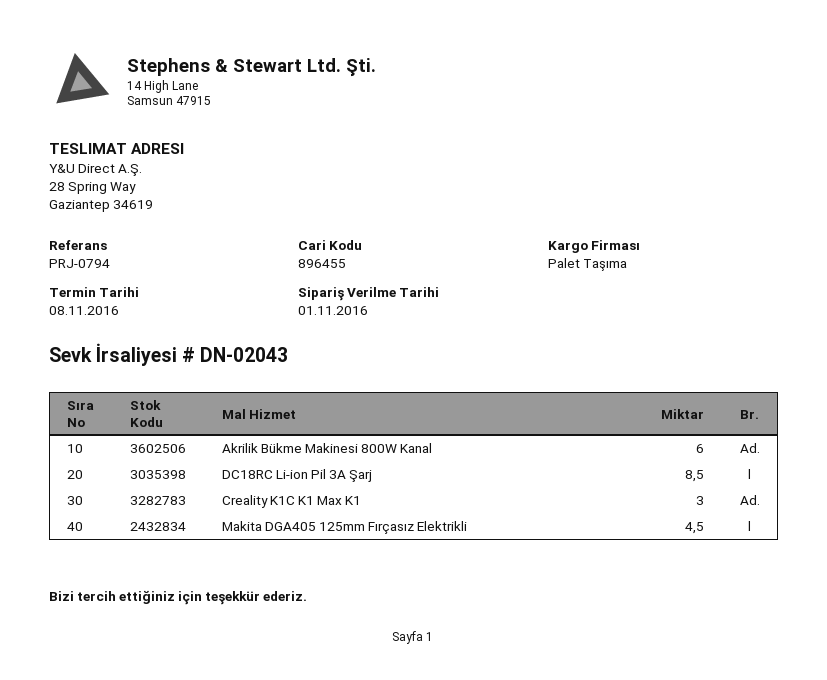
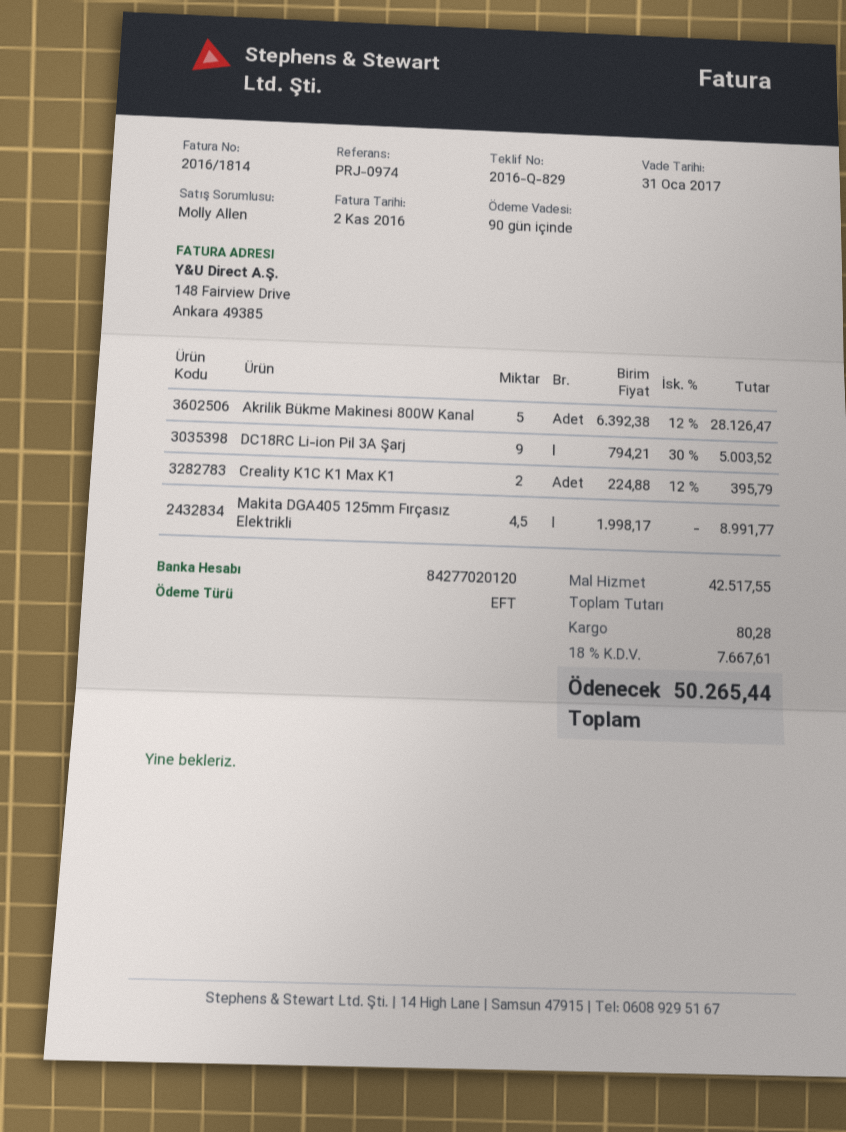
reference: PRJ-0794 -> PRJ-0974
Akrilik Bükme Makinesi 800W Kanal: 6 -> 5
DC18RC Li-ion Pil 3A Şarj: 8.5 -> 9
Creality K1C K1 Max K1: 3 -> 2

